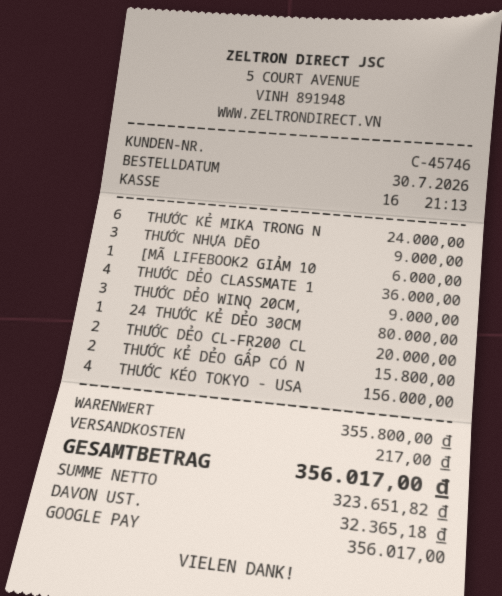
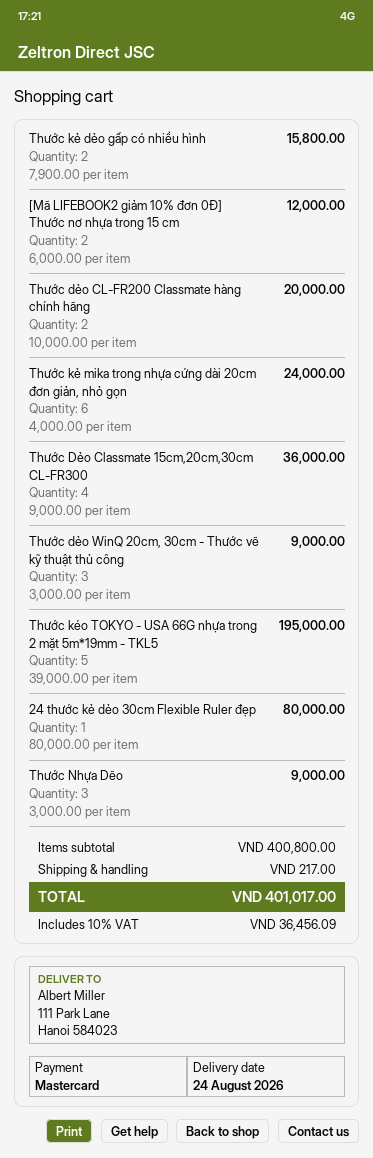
payment method: Google Pay -> Mastercard
[MÃ LIFEBOOK2 GIẢM 10: 1 for 6000.00 -> 2 for 12000.00
THƯỚC KÉO TOKYO - USA: 4 for 156000.00 -> 5 for 195000.00
subtotal: 355800.00 -> 400800.00
tax: 32365.18 -> 36456.09
total: 356017.00 -> 401017.00

